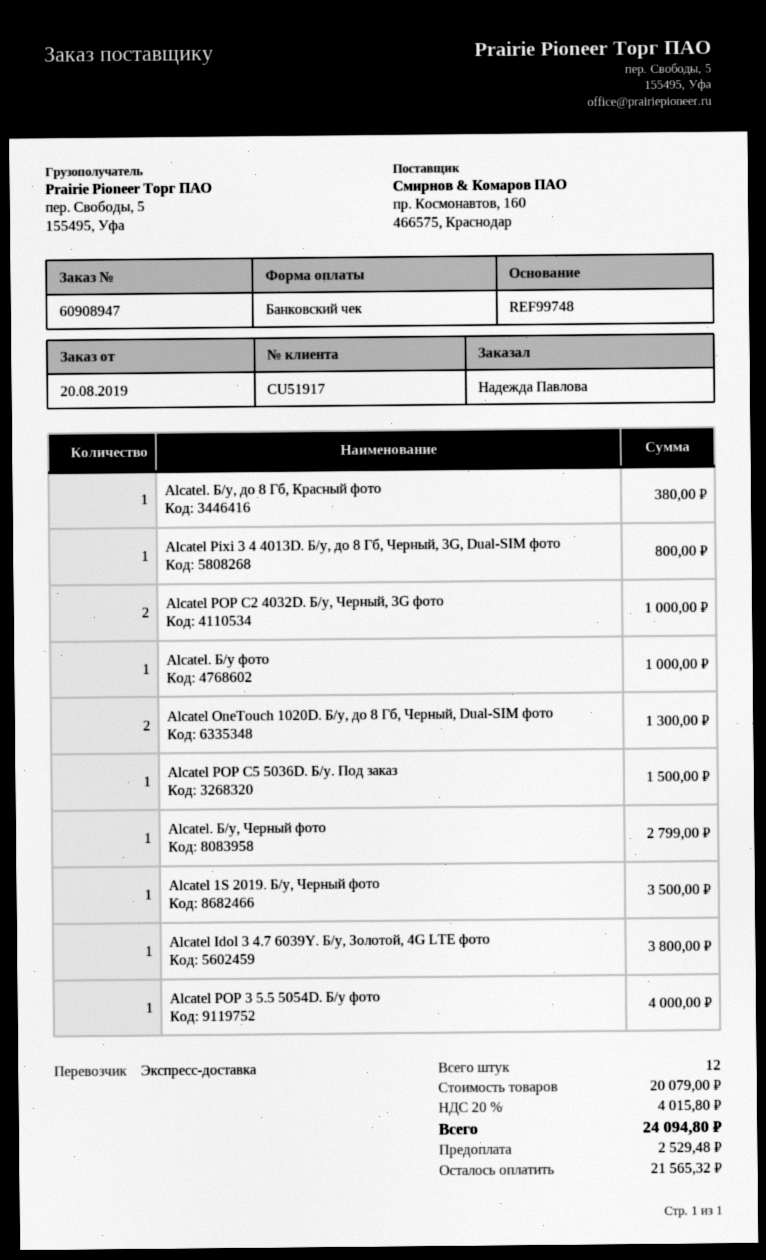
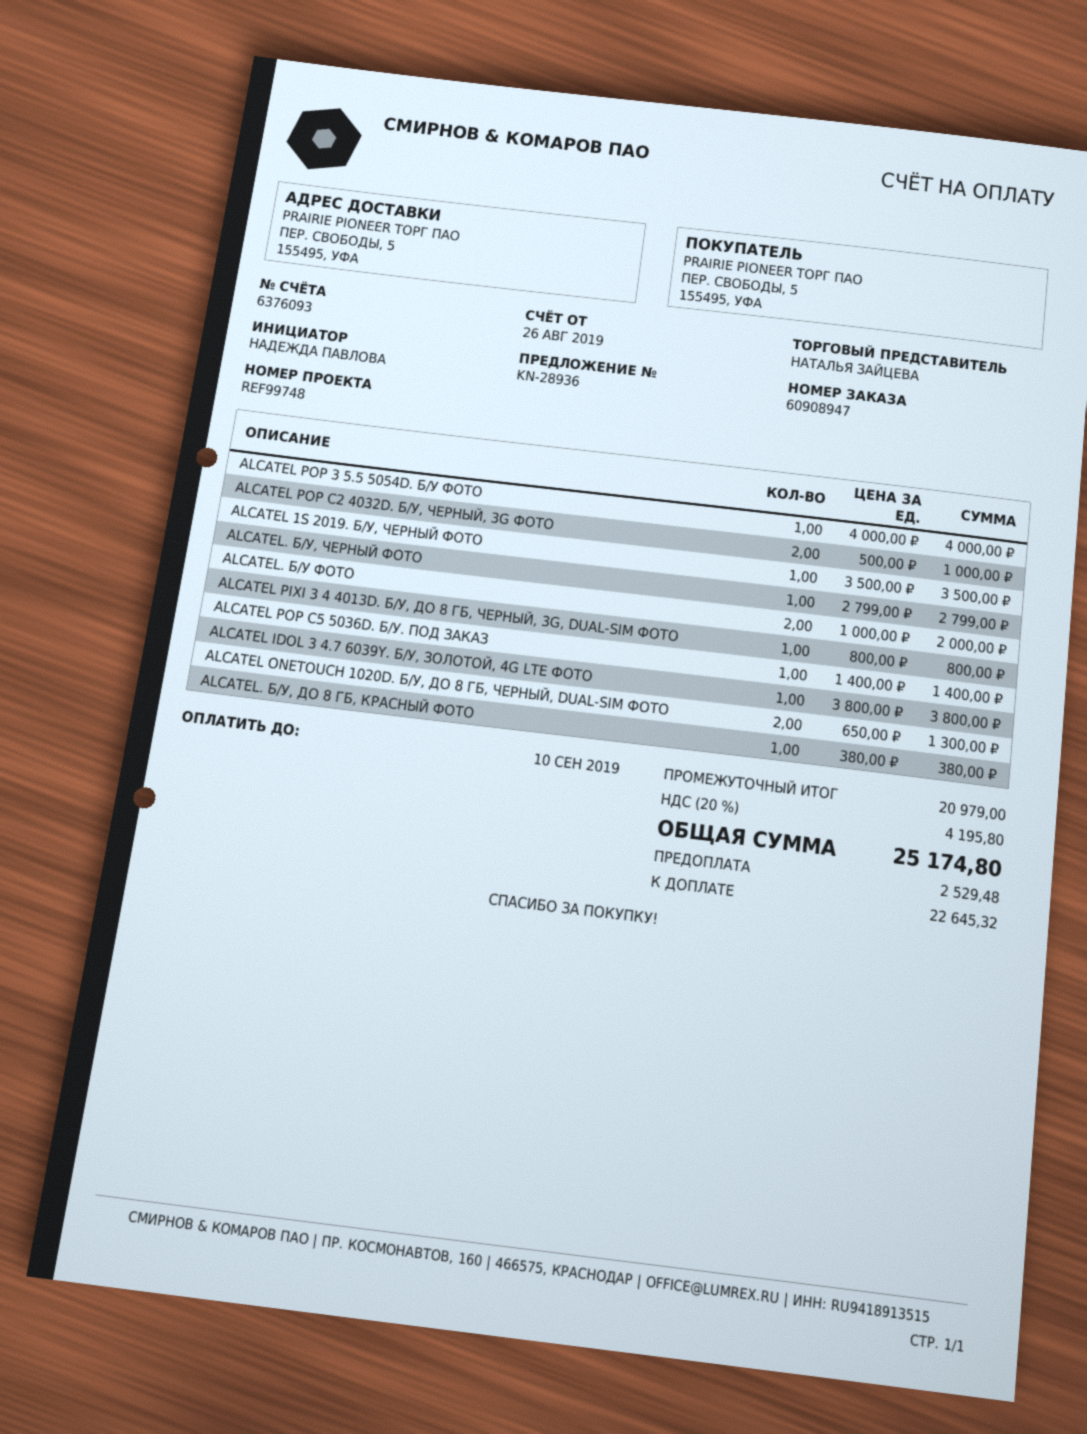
Alcatel. Б/у фото: 1 for 1000.00 -> 2 for 2000.00
Alcatel POP C5 5036D. Б/у. Под заказ: 1 for 1500.00 -> 1 for 1400.00
subtotal: 20079.00 -> 20979.00
tax: 20% = 4015.80 -> 20% = 4195.80
total: 24094.80 -> 25174.80
balance: 21565.32 -> 22645.32

